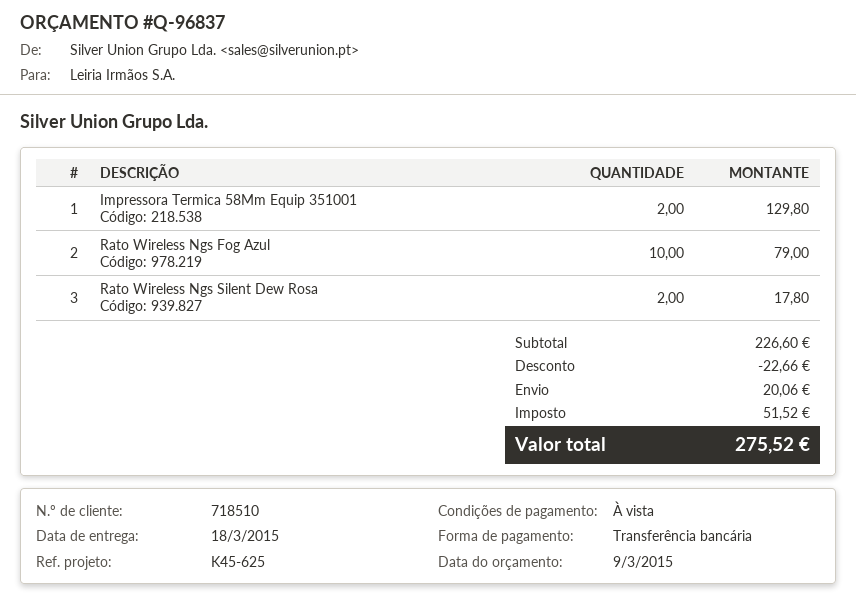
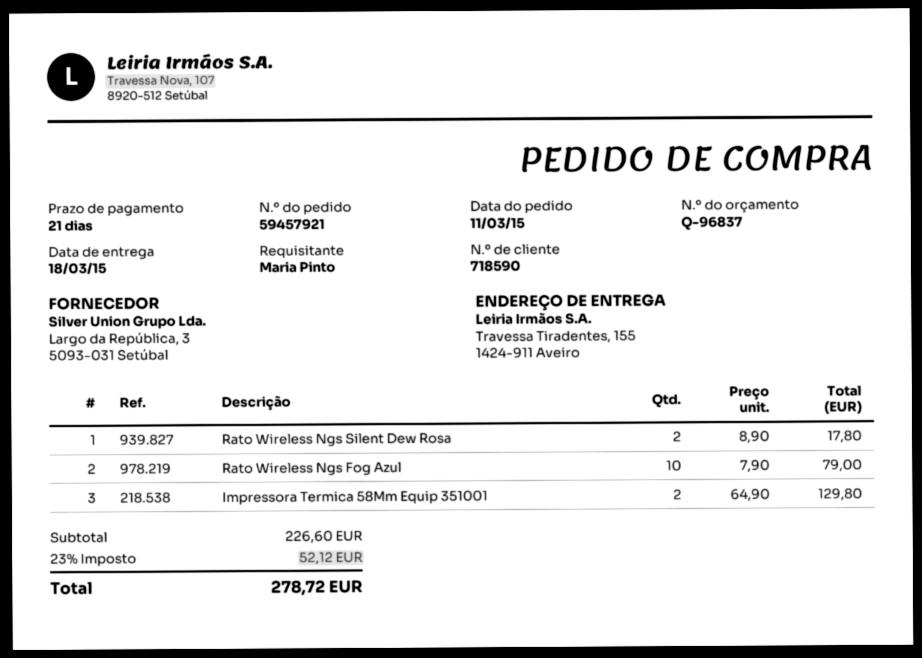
payment terms: on receipt -> 21 days
customer number: 718510 -> 718590
discount: 22.66 -> none
shipping: 20.06 -> none
tax: 51.52 -> 52.12
total: 275.52 -> 278.72

